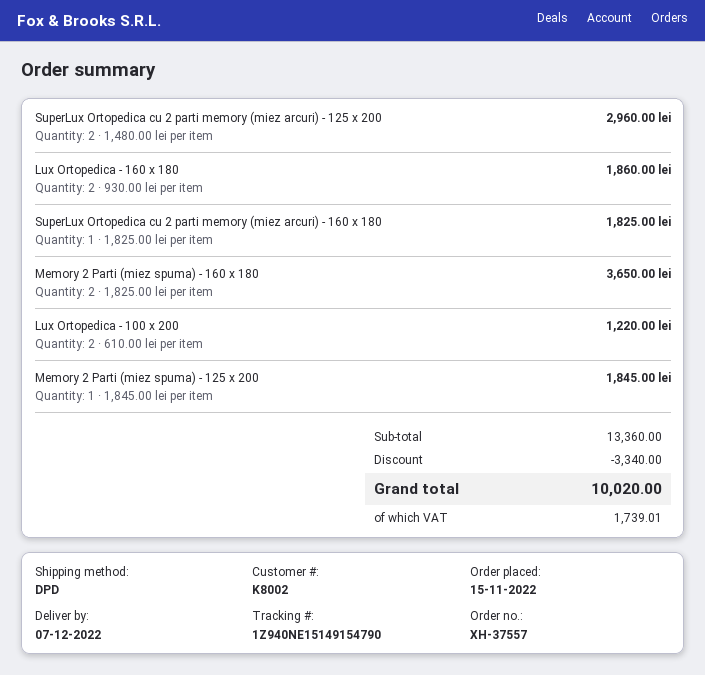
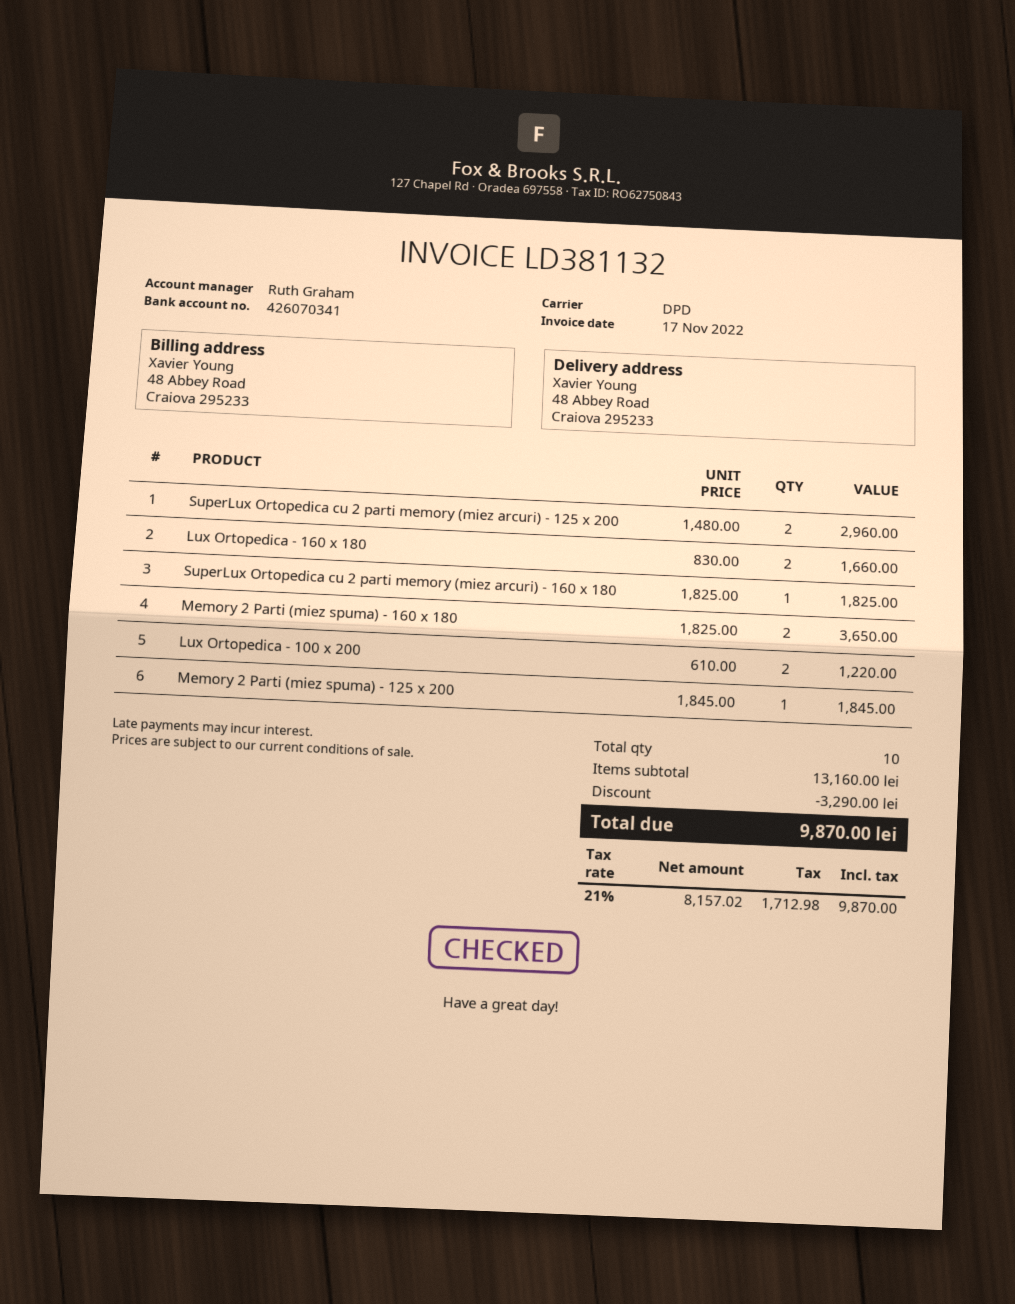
Lux Ortopedica - 160 x 180: 2 x 930.00 = 1860.00 -> 2 x 830.00 = 1660.00
subtotal: 13360.00 -> 13160.00
discount: 3340.00 -> 3290.00
tax: 1739.01 -> 1712.98
total: 10020.00 -> 9870.00

